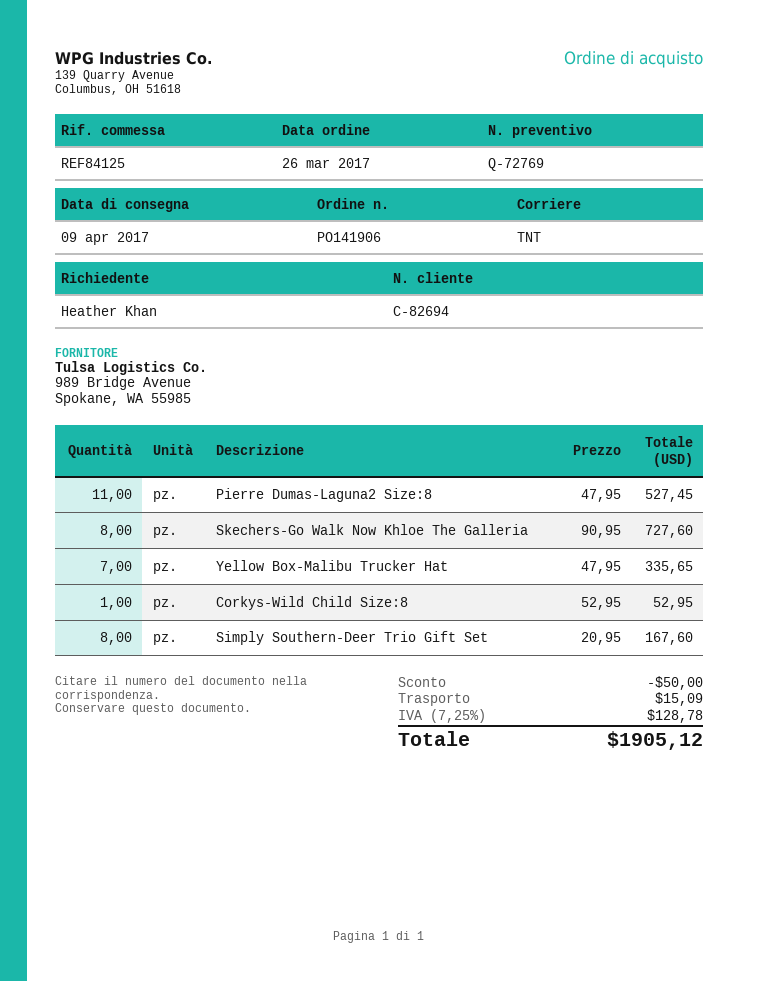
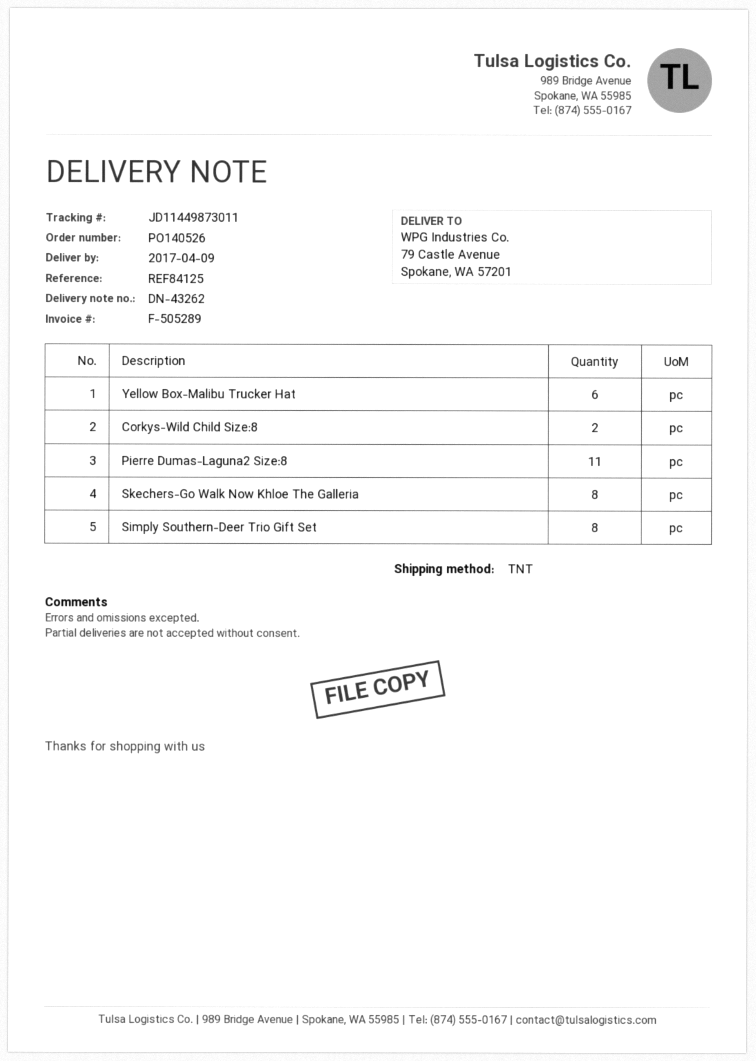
order number: PO141906 -> PO140526
Yellow Box-Malibu Trucker Hat: 7 -> 6
Corkys-Wild Child Size:8: 1 -> 2

